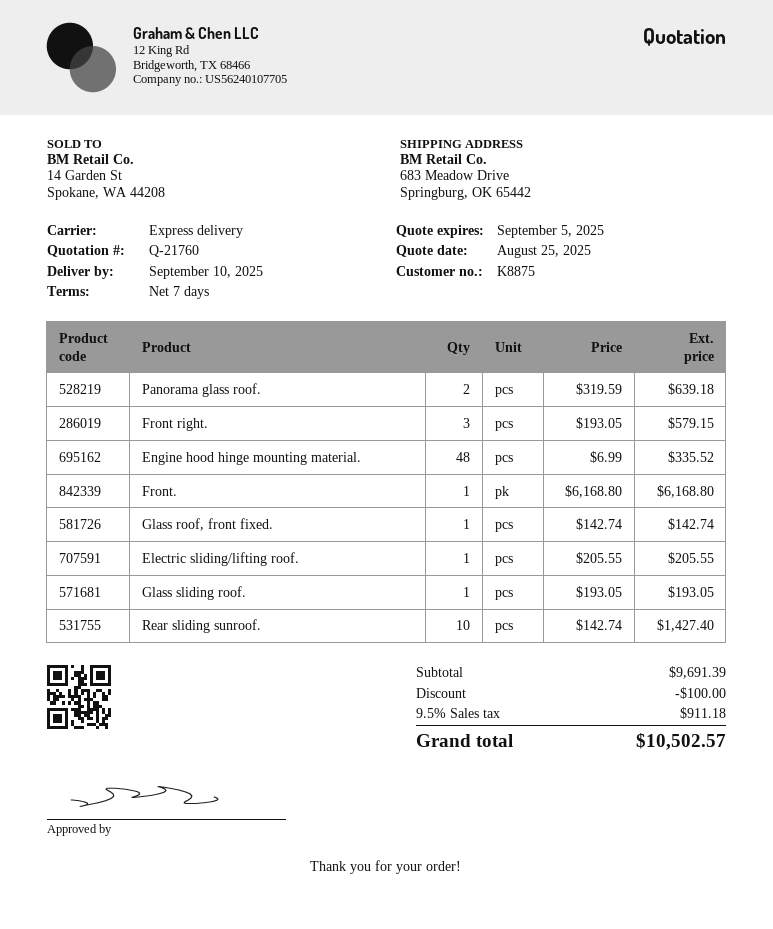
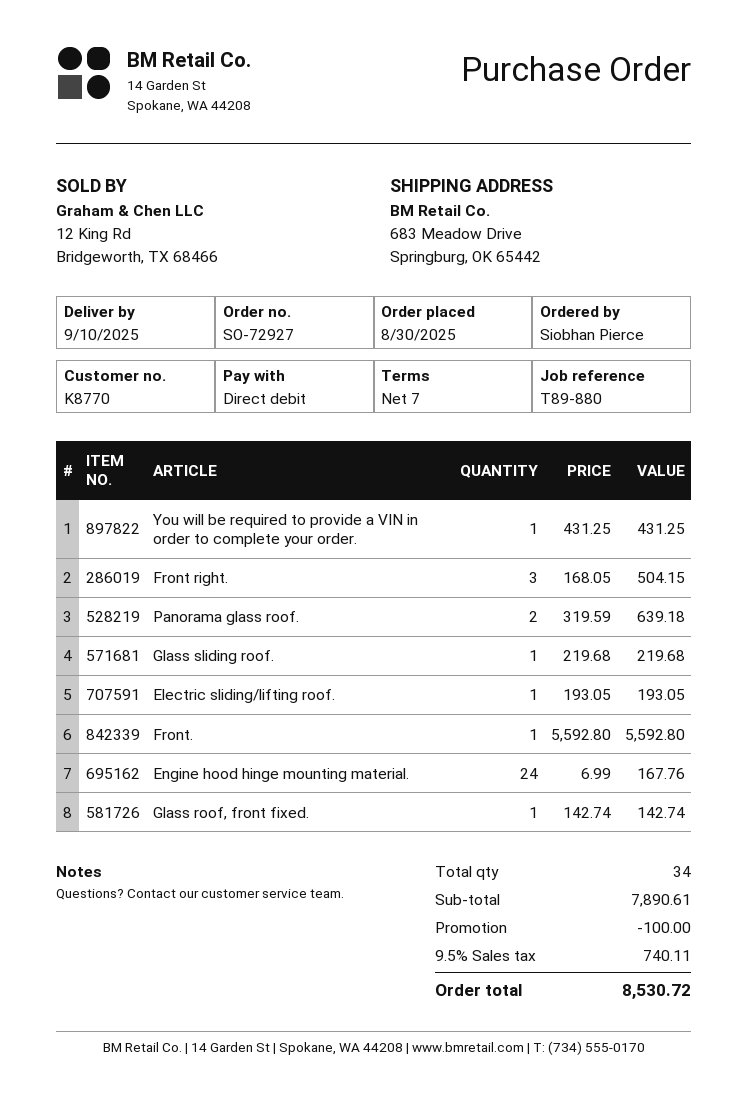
customer number: K8875 -> K8770
Front right.: 3 x 193.05 = 579.15 -> 3 x 168.05 = 504.15
Engine hood hinge mounting material.: 48 x 6.99 = 335.52 -> 24 x 6.99 = 167.76
Front.: 1 x 6168.80 = 6168.80 -> 1 x 5592.80 = 5592.80
Electric sliding/lifting roof.: 1 x 205.55 = 205.55 -> 1 x 193.05 = 193.05
Glass sliding roof.: 1 x 193.05 = 193.05 -> 1 x 219.68 = 219.68
Rear sliding sunroof.: 10 x 142.74 = 1427.40 -> none
You will be required to provide a VIN in order to complete your order.: none -> 1 x 431.25 = 431.25
subtotal: 9691.39 -> 7890.61
tax: 9.5% = 911.18 -> 9.5% = 740.11
total: 10502.57 -> 8530.72

